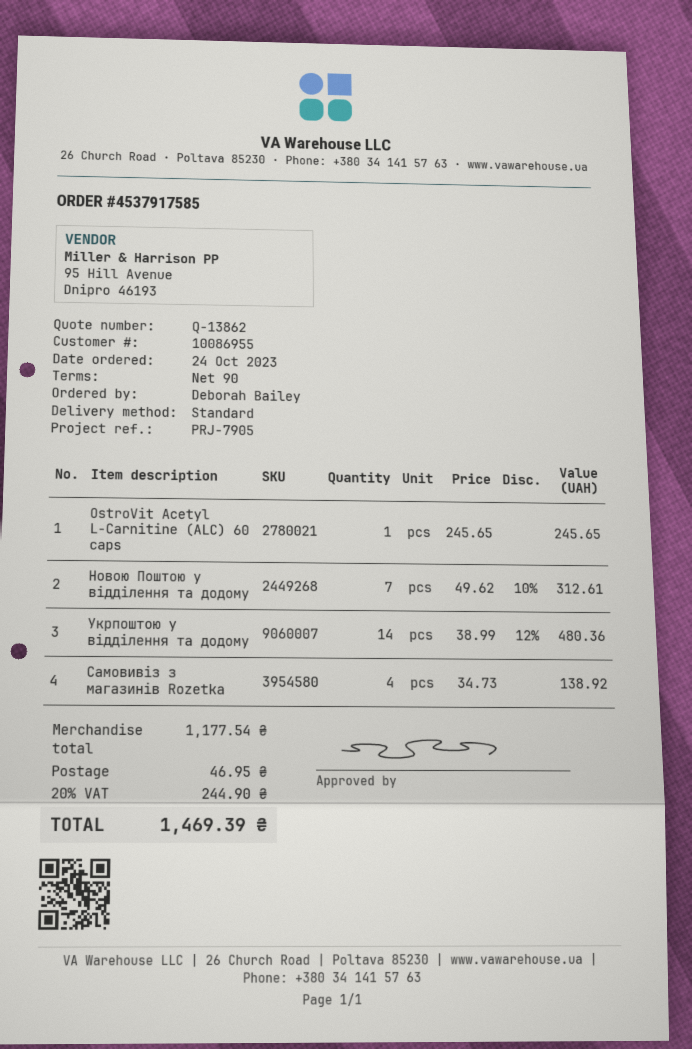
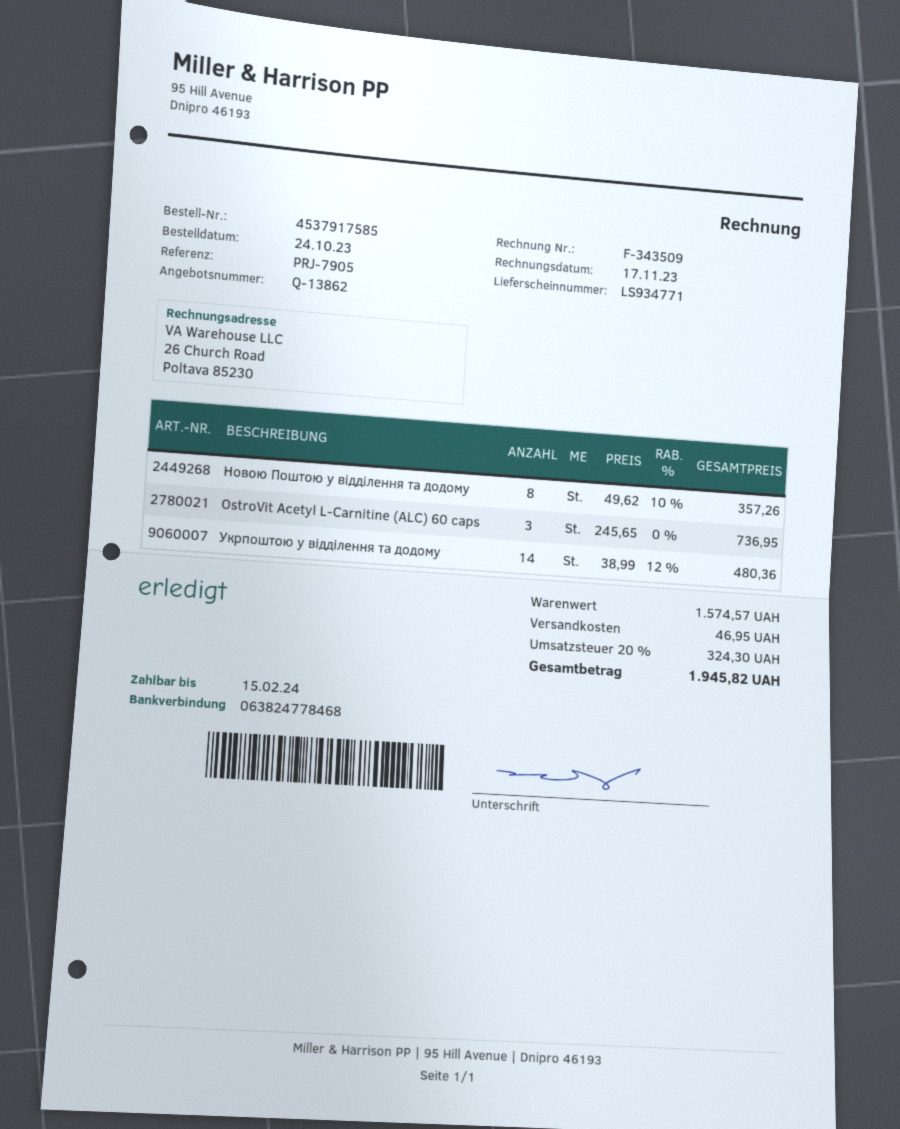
OstroVit Acetyl L-Carnitine (ALC) 60 caps: 1 x 245.65 = 245.65 -> 3 x 245.65 = 736.95
Новою Поштою у відділення та додому: 7 x 49.62 - 10% = 312.61 -> 8 x 49.62 - 10% = 357.26
Самовивіз з магазинів Rozetka: 4 x 34.73 = 138.92 -> none
subtotal: 1177.54 -> 1574.57
tax: 20% = 244.90 -> 20% = 324.30
total: 1469.39 -> 1945.82

